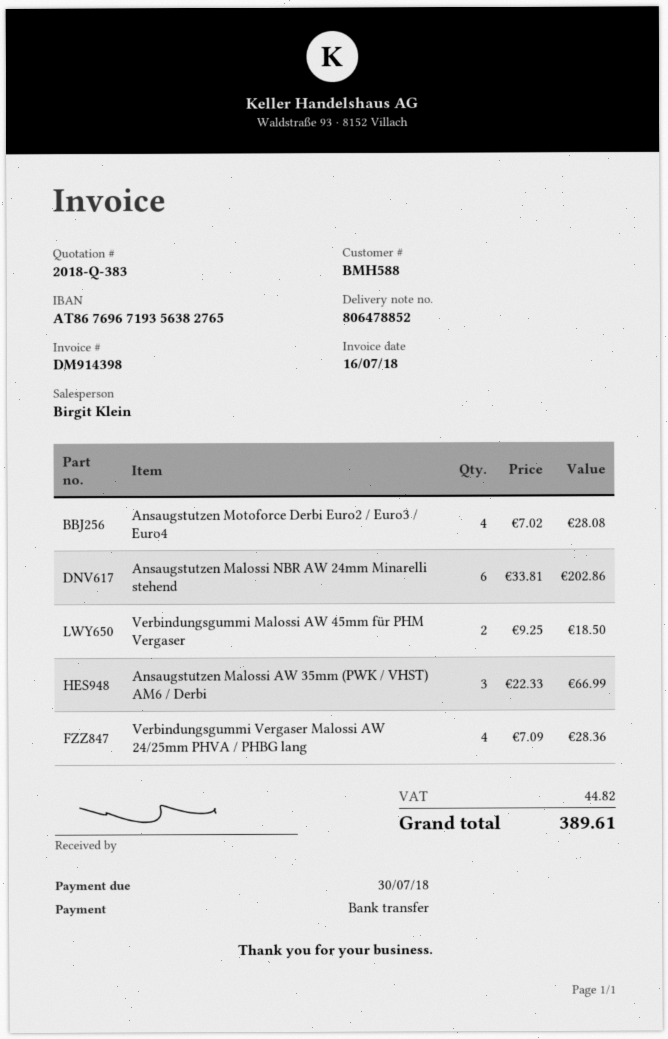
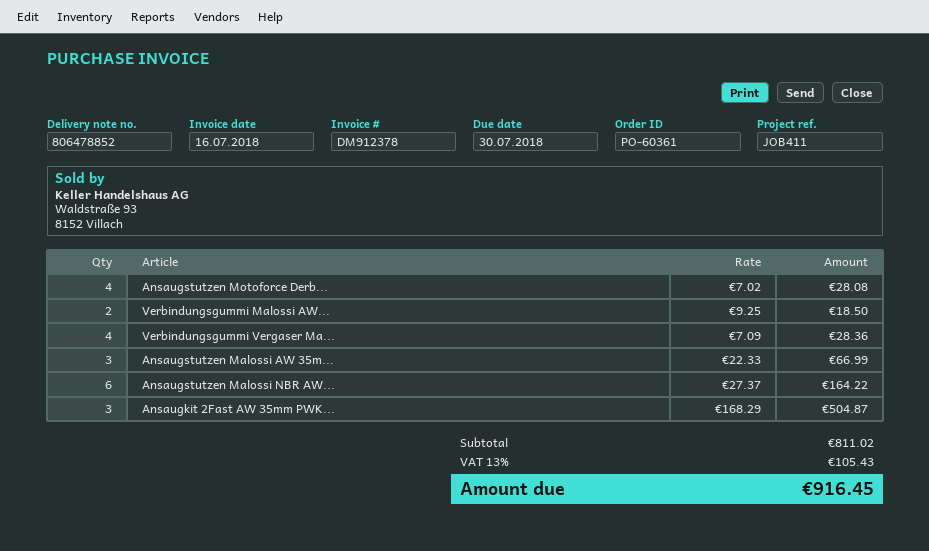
invoice number: DM914398 -> DM912378
Ansaugstutzen Malossi NBR AW 24mm Minarelli stehend: 6 x 33.81 = 202.86 -> 6 x 27.37 = 164.22
Ansaugkit 2Fast AW 35mm PWK...: none -> 3 x 168.29 = 504.87
tax: 44.82 -> 105.43
total: 389.61 -> 916.45

